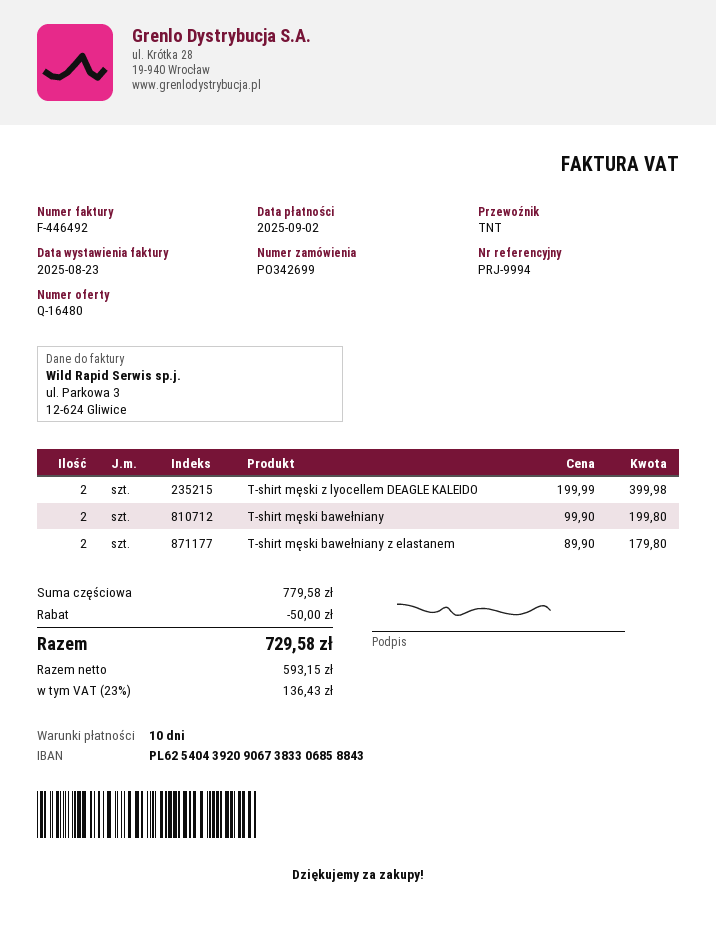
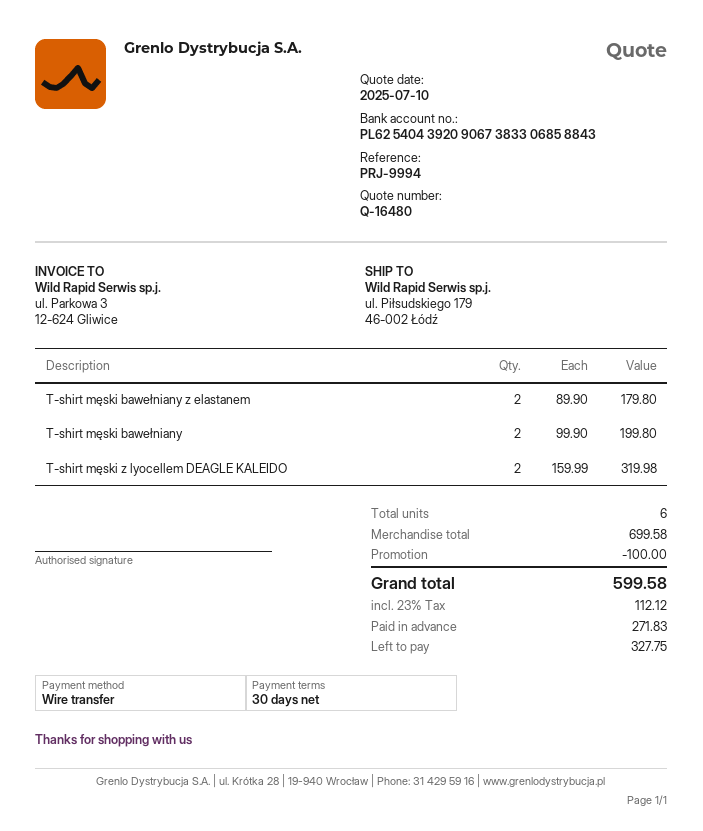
payment terms: 10 days -> 30 days
T-shirt męski z lyocellem DEAGLE KALEIDO: 2 x 199.99 = 399.98 -> 2 x 159.99 = 319.98
subtotal: 779.58 -> 699.58
discount: 50.00 -> 100.00
tax: 23% = 136.43 -> 23% = 112.12
total: 729.58 -> 599.58

